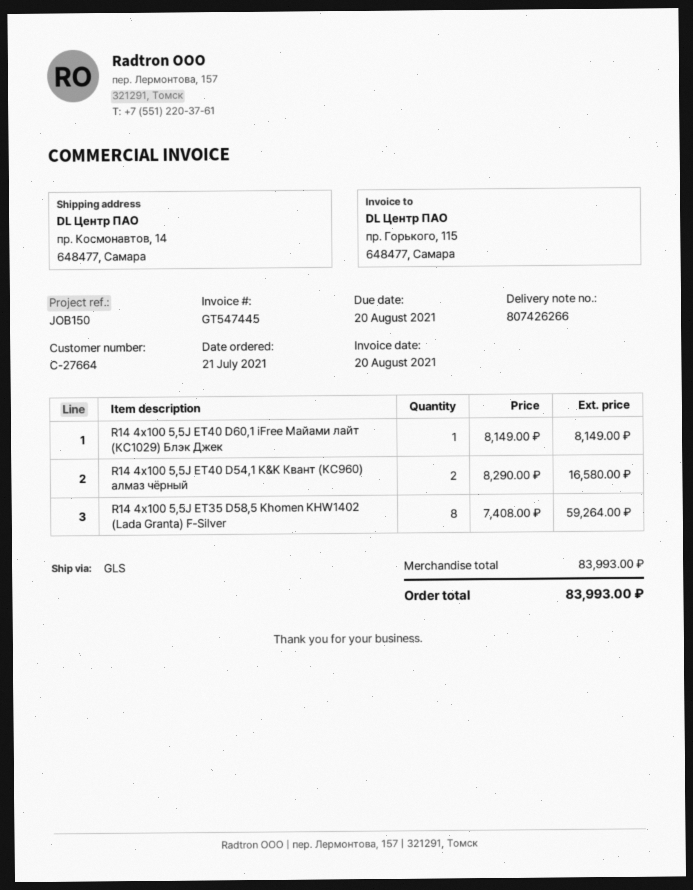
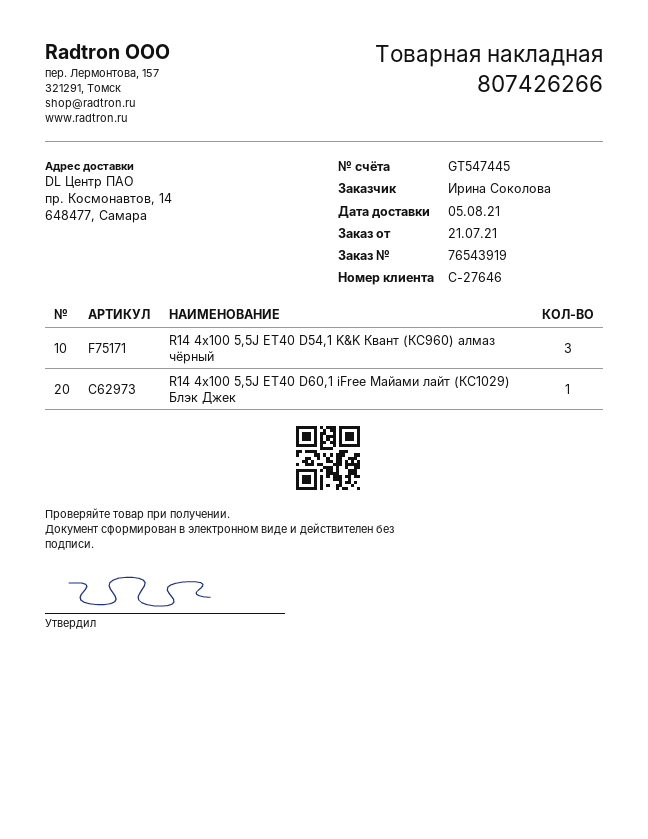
customer number: C-27664 -> C-27646
R14 4x100 5,5J ET40 D54,1 K&K Квант (КС960) алмаз чёрный: 2 -> 3
R14 4x100 5,5J ET35 D58,5 Khomen KHW1402 (Lada Granta) F-Silver: 8 -> none

